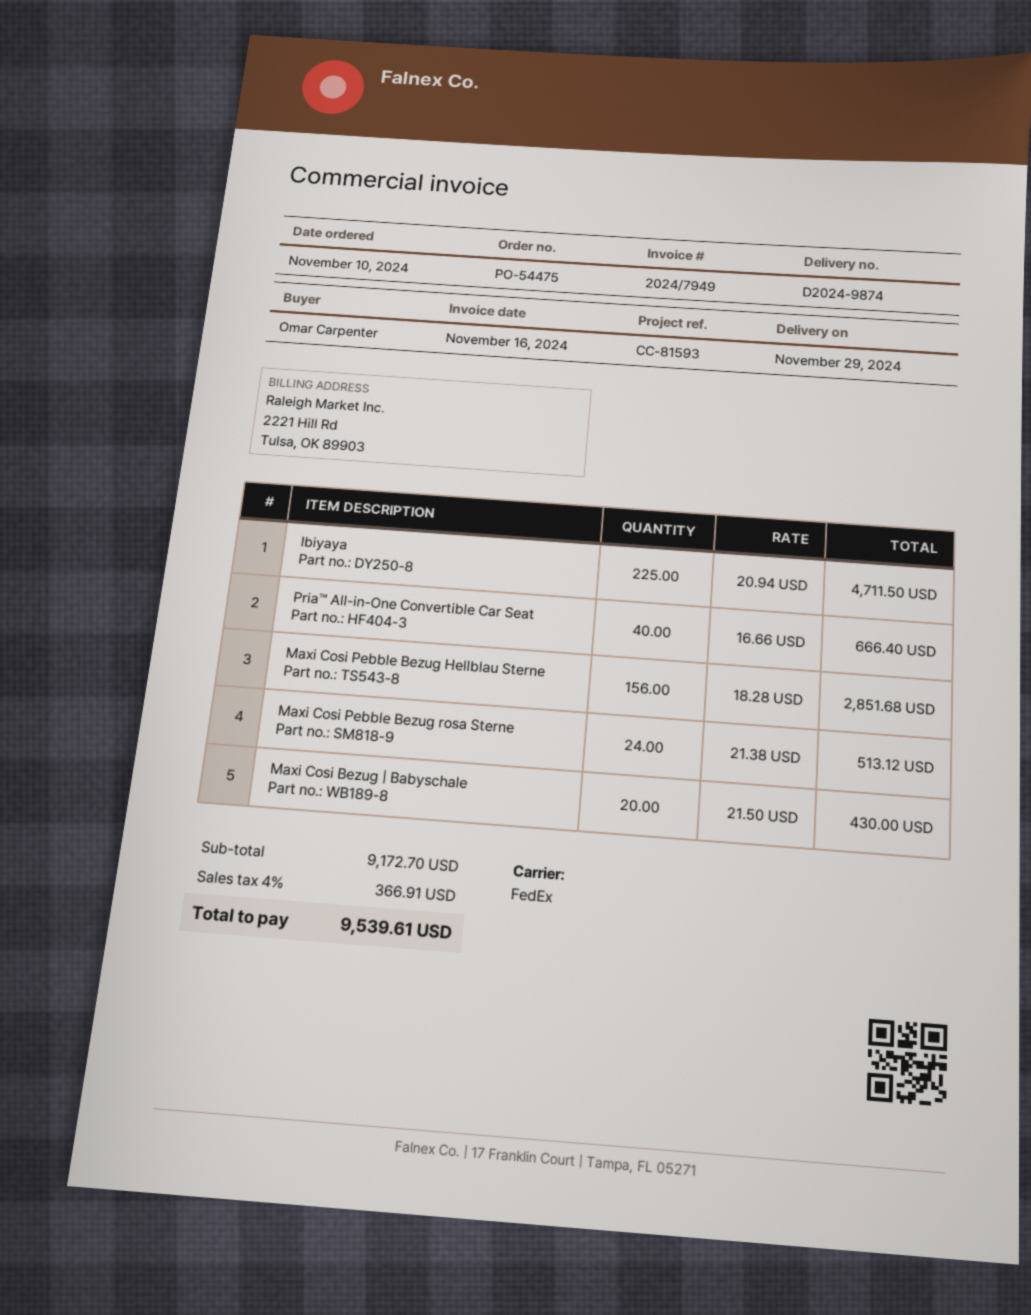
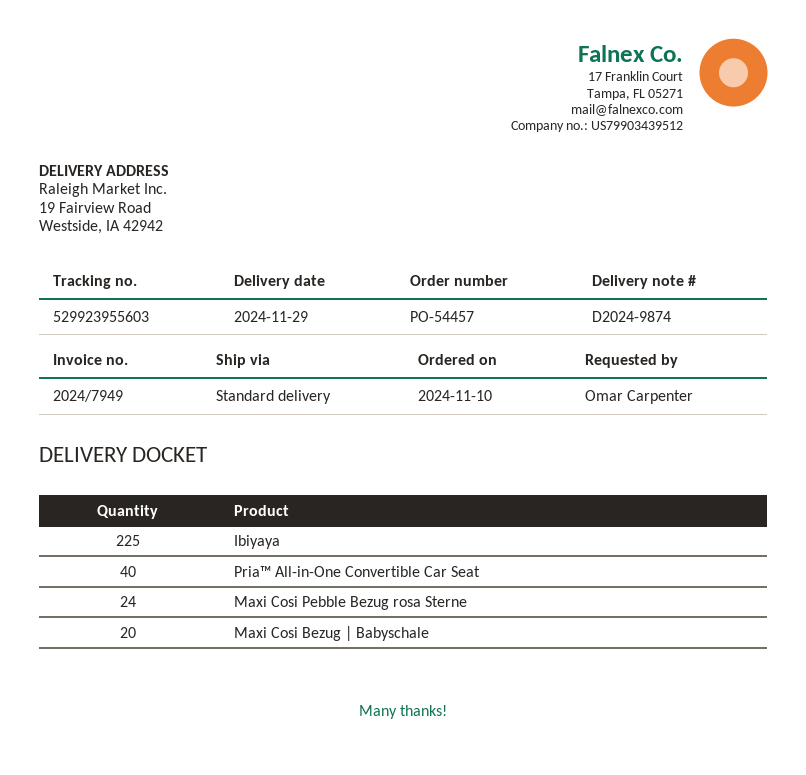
order number: PO-54475 -> PO-54457
shipping method: FedEx -> standard
Maxi Cosi Pebble Bezug Hellblau Sterne: 156 -> none

